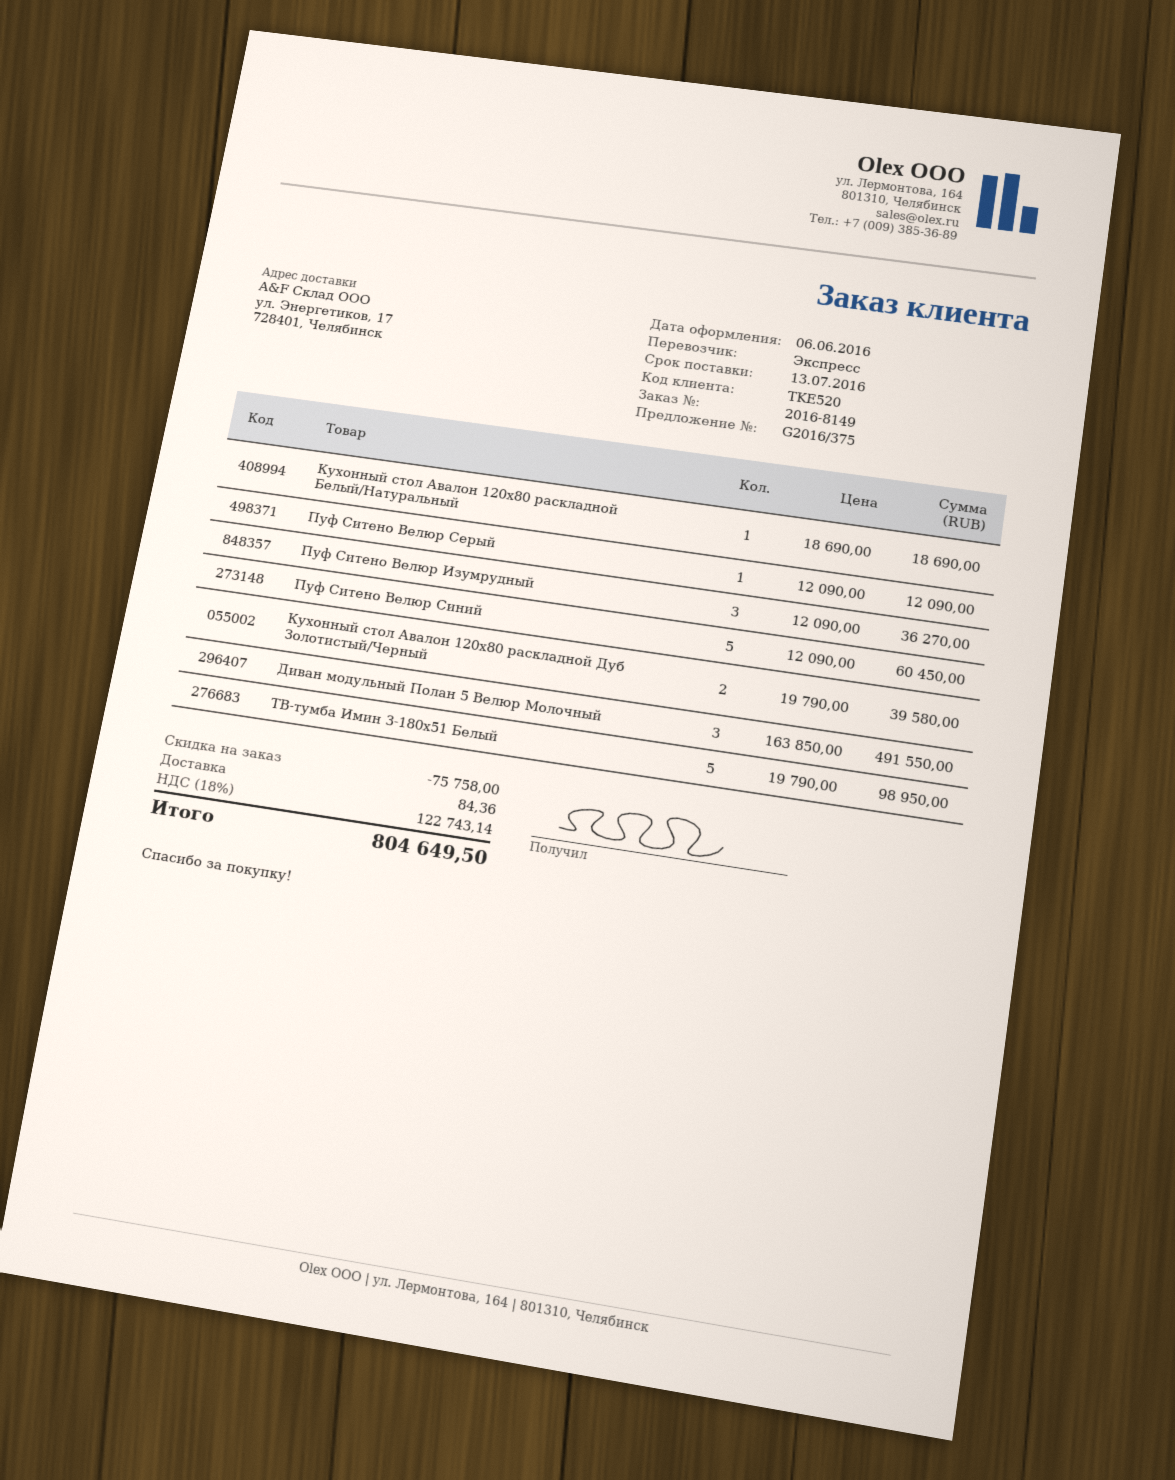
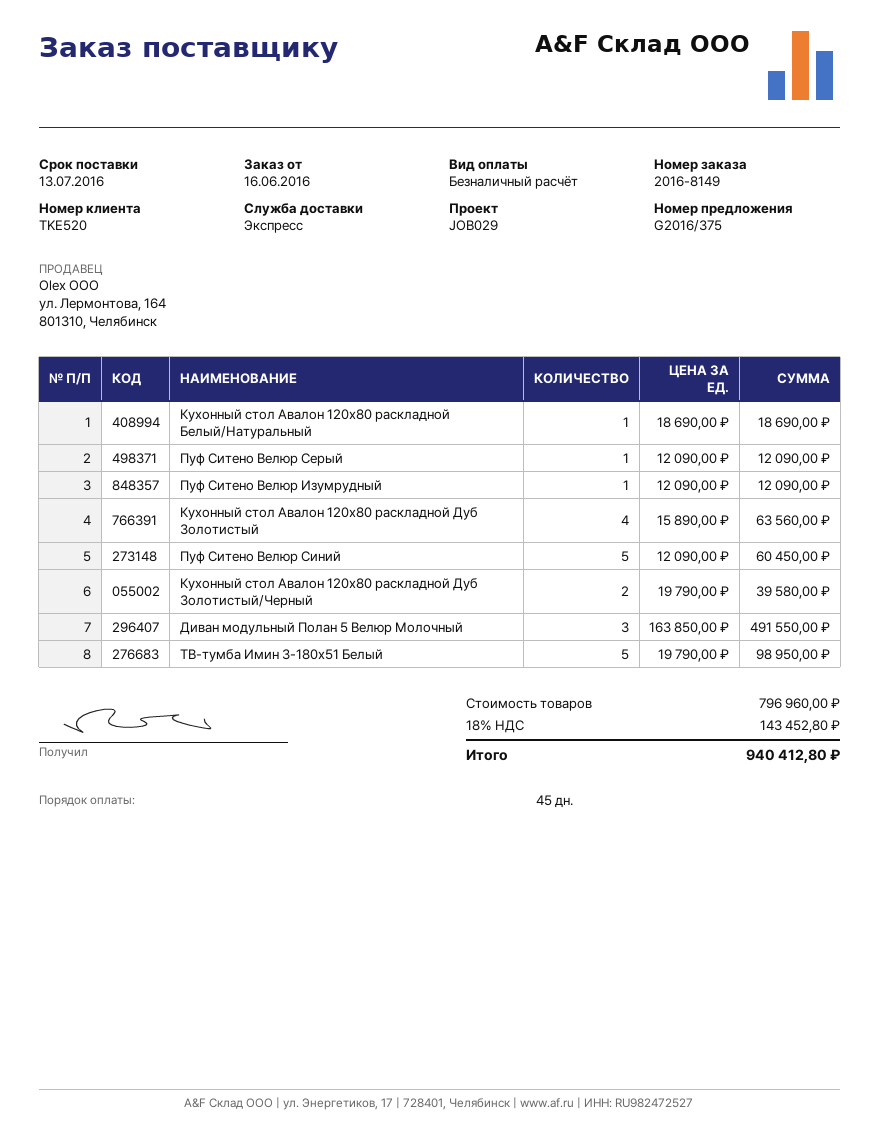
order date: 2016-06-06 -> 2016-06-16
Пуф Ситено Велюр Изумрудный: 3 x 12090.00 = 36270.00 -> 1 x 12090.00 = 12090.00
Кухонный стол Авалон 120x80 раскладной Дуб Золотистый: none -> 4 x 15890.00 = 63560.00
discount: 75758.00 -> none
shipping: 84.36 -> none
tax: 18% = 122743.14 -> 18% = 143452.80
total: 804649.50 -> 940412.80

